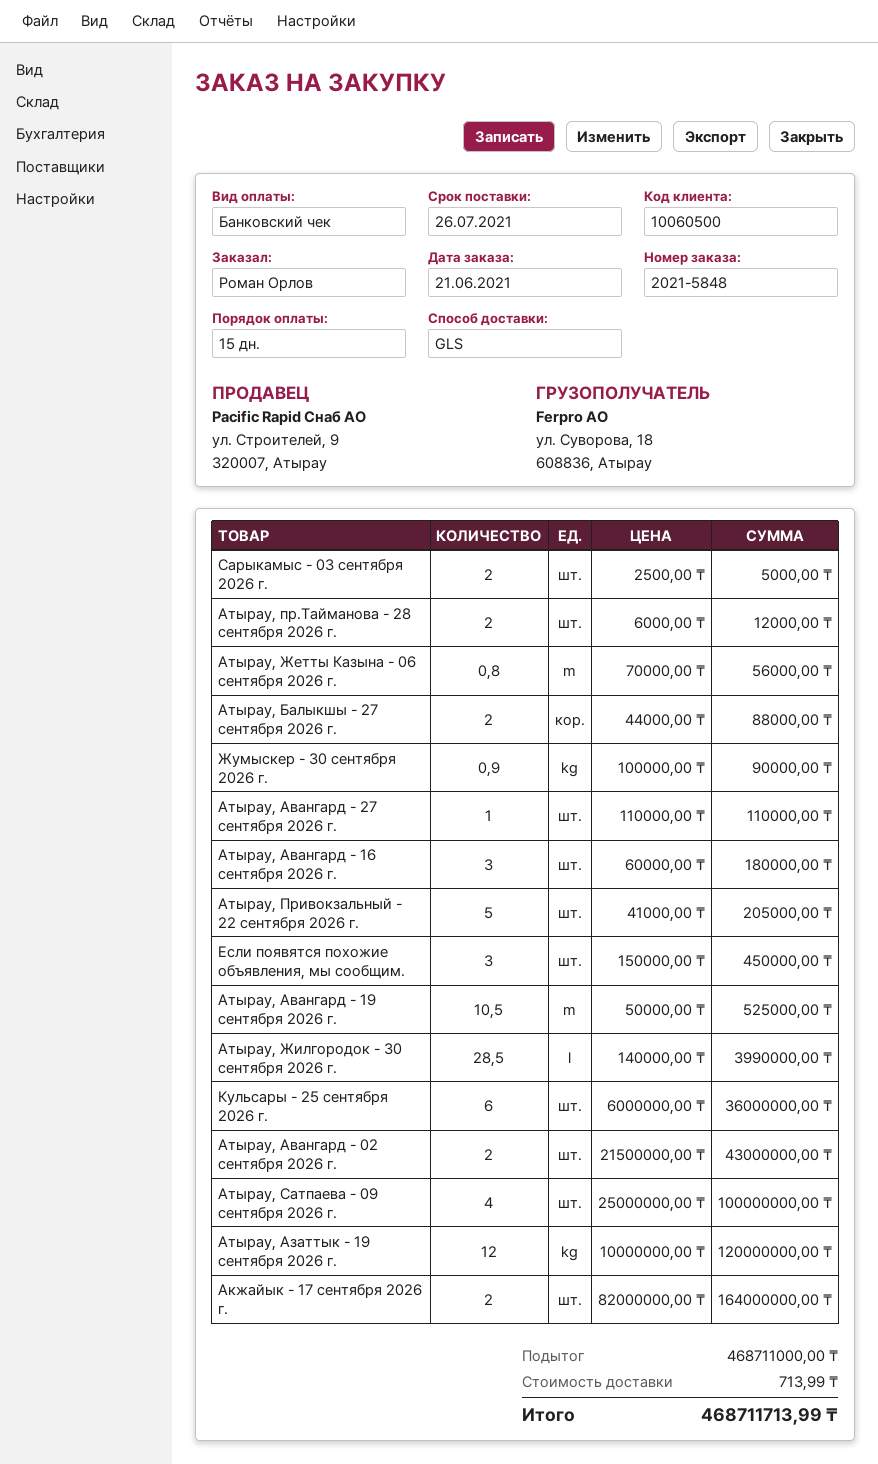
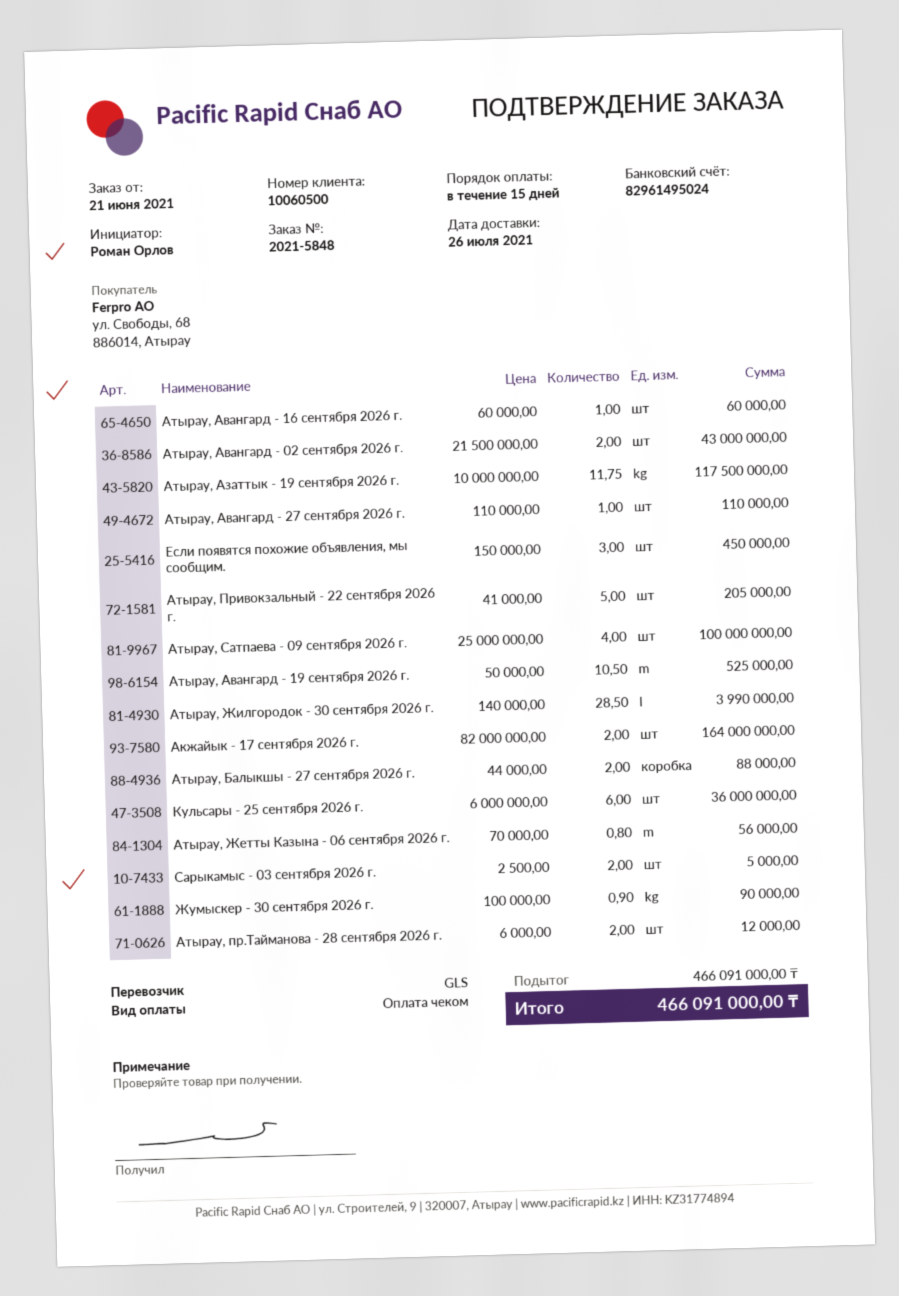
Атырау, Авангард - 16 сентября 2026 г.: 3 x 60000.00 = 180000.00 -> 1 x 60000.00 = 60000.00
Атырау, Азаттык - 19 сентября 2026 г.: 12 x 10000000.00 = 120000000.00 -> 11.75 x 10000000.00 = 117500000.00
subtotal: 468711000.00 -> 466091000.00
shipping: 713.99 -> none
total: 468711713.99 -> 466091000.00

